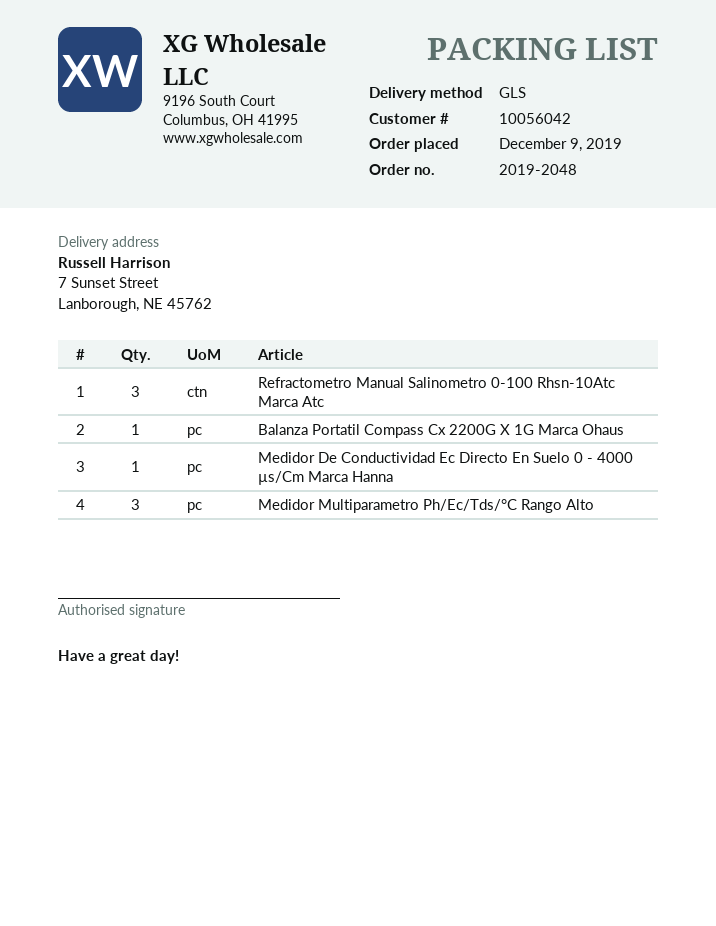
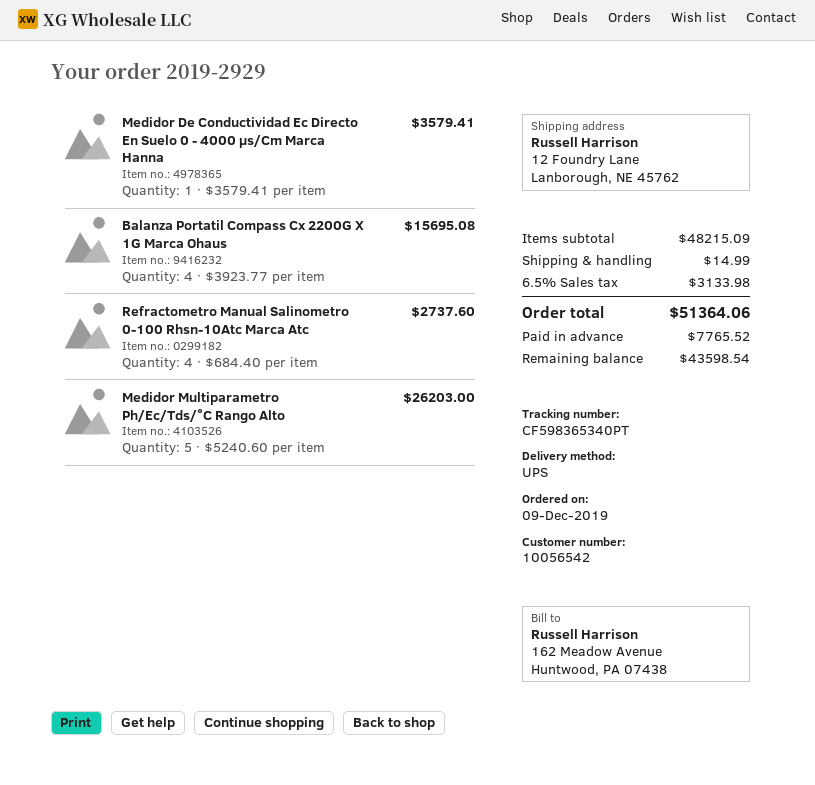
order number: 2019-2048 -> 2019-2929
customer number: 10056042 -> 10056542
shipping method: GLS -> UPS
ship to: 7 Sunset Street, Lanborough, NE 45762 -> 12 Foundry Lane, Lanborough, NE 45762
Refractometro Manual Salinometro 0-100 Rhsn-10Atc Marca Atc: 3 -> 4
Balanza Portatil Compass Cx 2200G X 1G Marca Ohaus: 1 -> 4
Medidor Multiparametro Ph/Ec/Tds/°C Rango Alto: 3 -> 5

